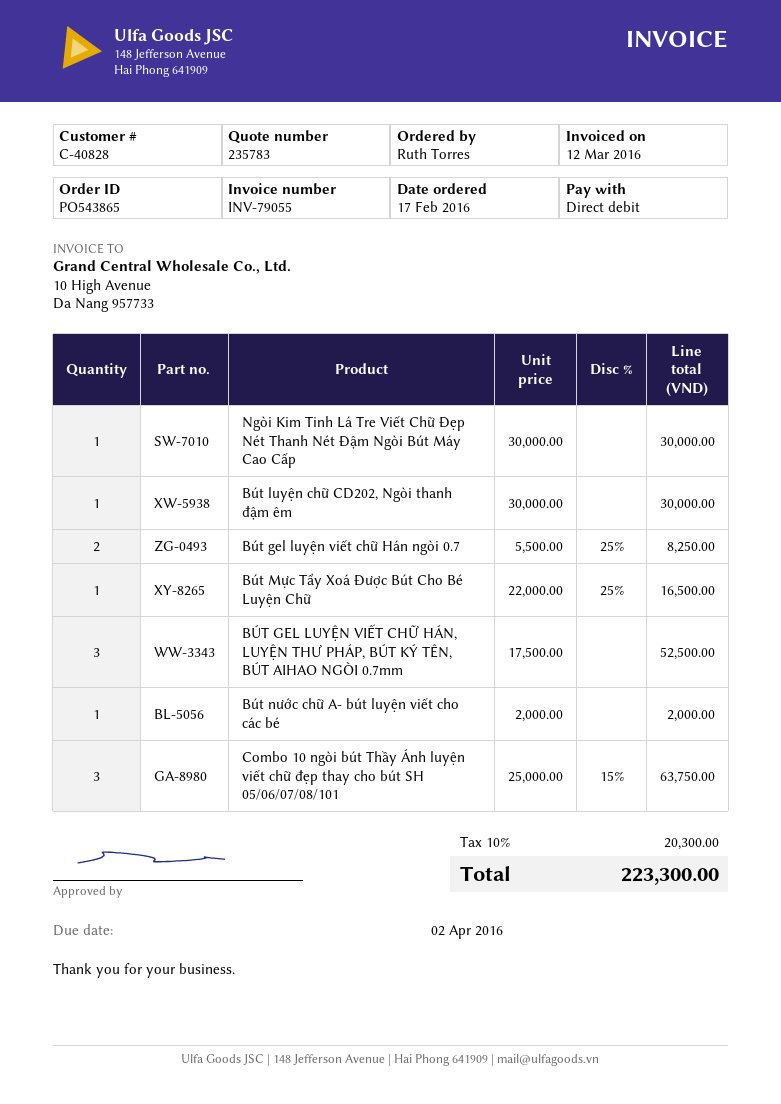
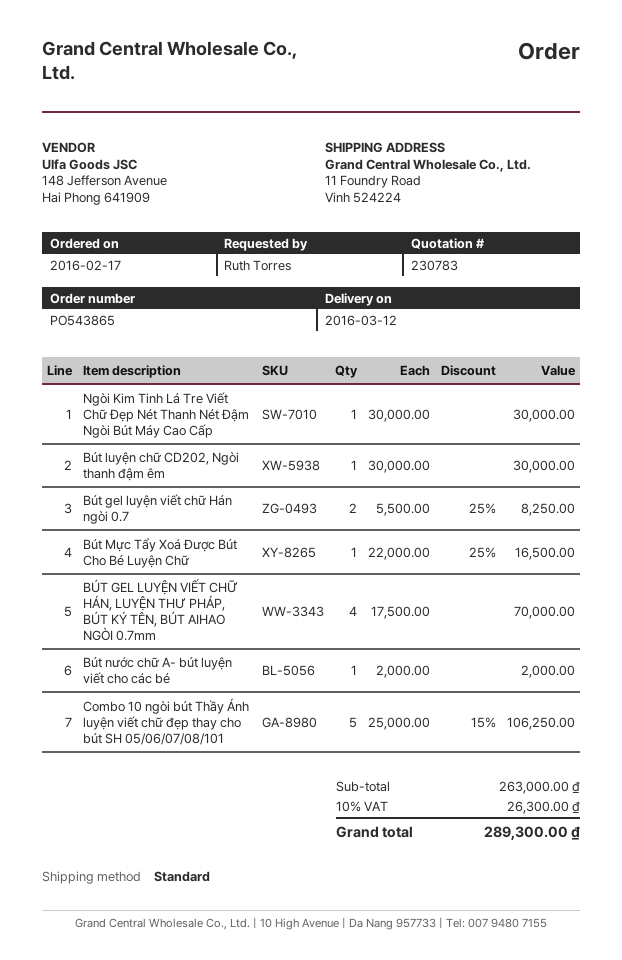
quote number: 235783 -> 230783
BÚT GEL LUYỆN VIẾT CHỮ HÁN, LUYỆN THƯ PHÁP, BÚT KÝ TÊN, BÚT AIHAO NGÒI 0.7mm: 3 x 17500.00 = 52500.00 -> 4 x 17500.00 = 70000.00
Combo 10 ngòi bút Thầy Ánh luyện viết chữ đẹp thay cho bút SH 05/06/07/08/101: 3 x 25000.00 - 15% = 63750.00 -> 5 x 25000.00 - 15% = 106250.00
tax: 10% = 20300.00 -> 10% = 26300.00
total: 223300.00 -> 289300.00

